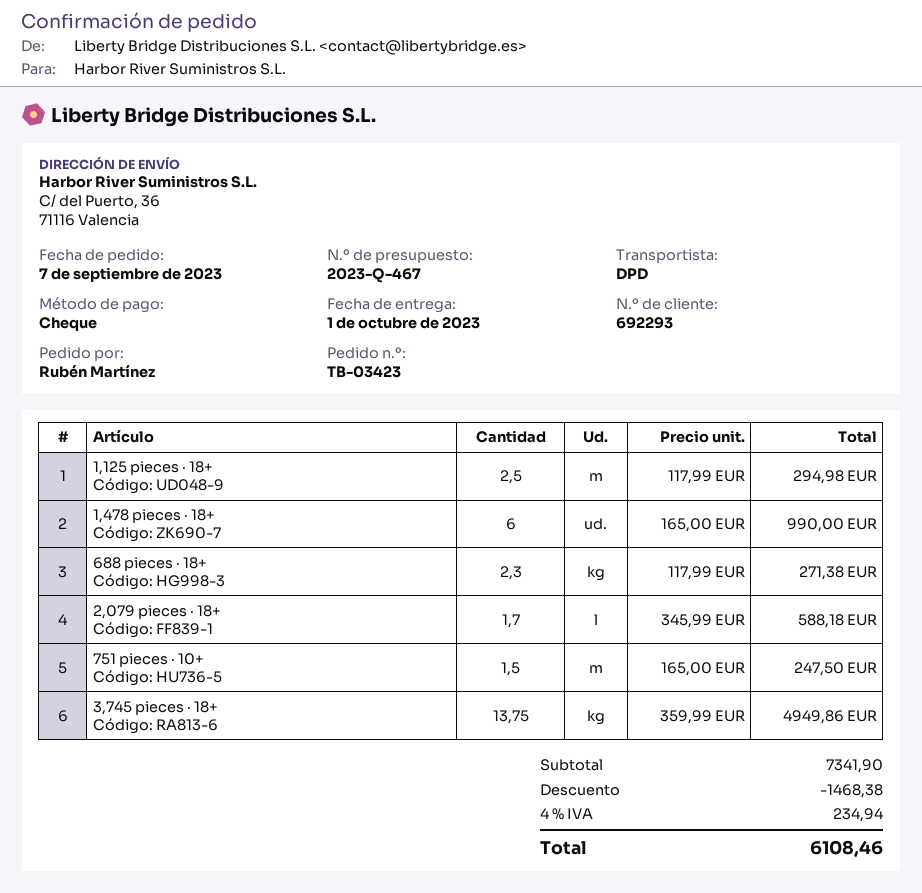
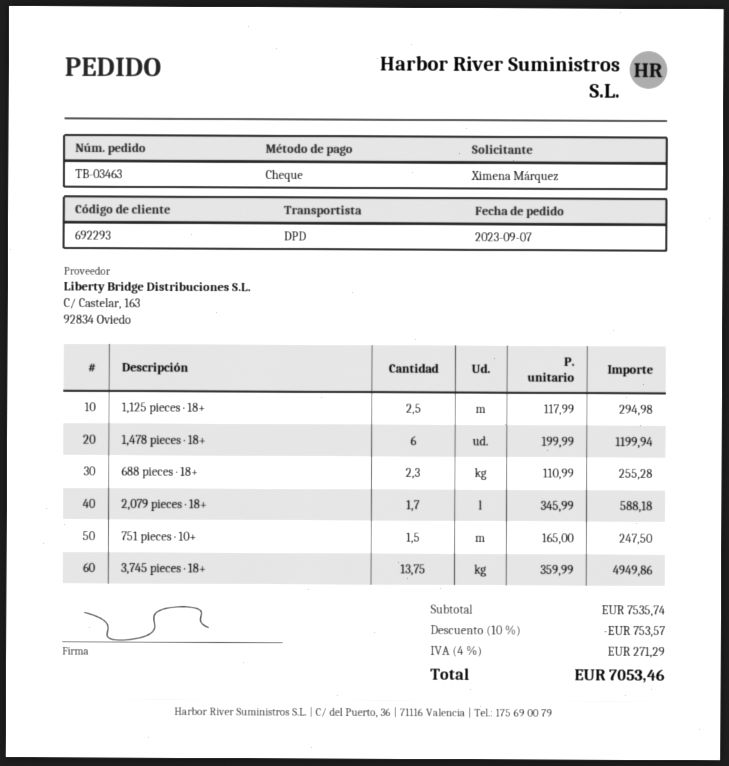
order number: TB-03423 -> TB-03463
ordered by: Rubén Martínez -> Ximena Márquez
1,478 pieces · 18+: 6 x 165.00 = 990.00 -> 6 x 199.99 = 1199.94
688 pieces · 18+: 2.3 x 117.99 = 271.38 -> 2.3 x 110.99 = 255.28
subtotal: 7341.90 -> 7535.74
discount: 1468.38 -> 753.57
tax: 4% = 234.94 -> 4% = 271.29
total: 6108.46 -> 7053.46

